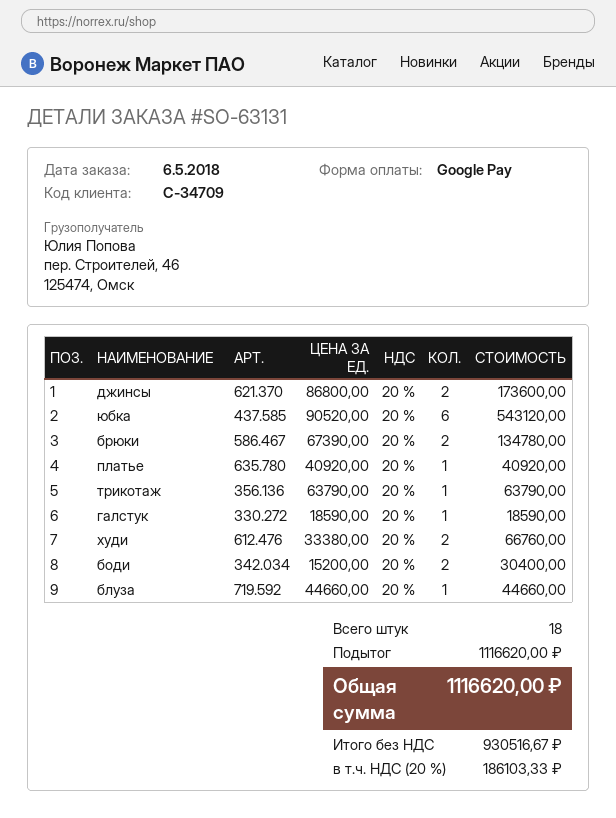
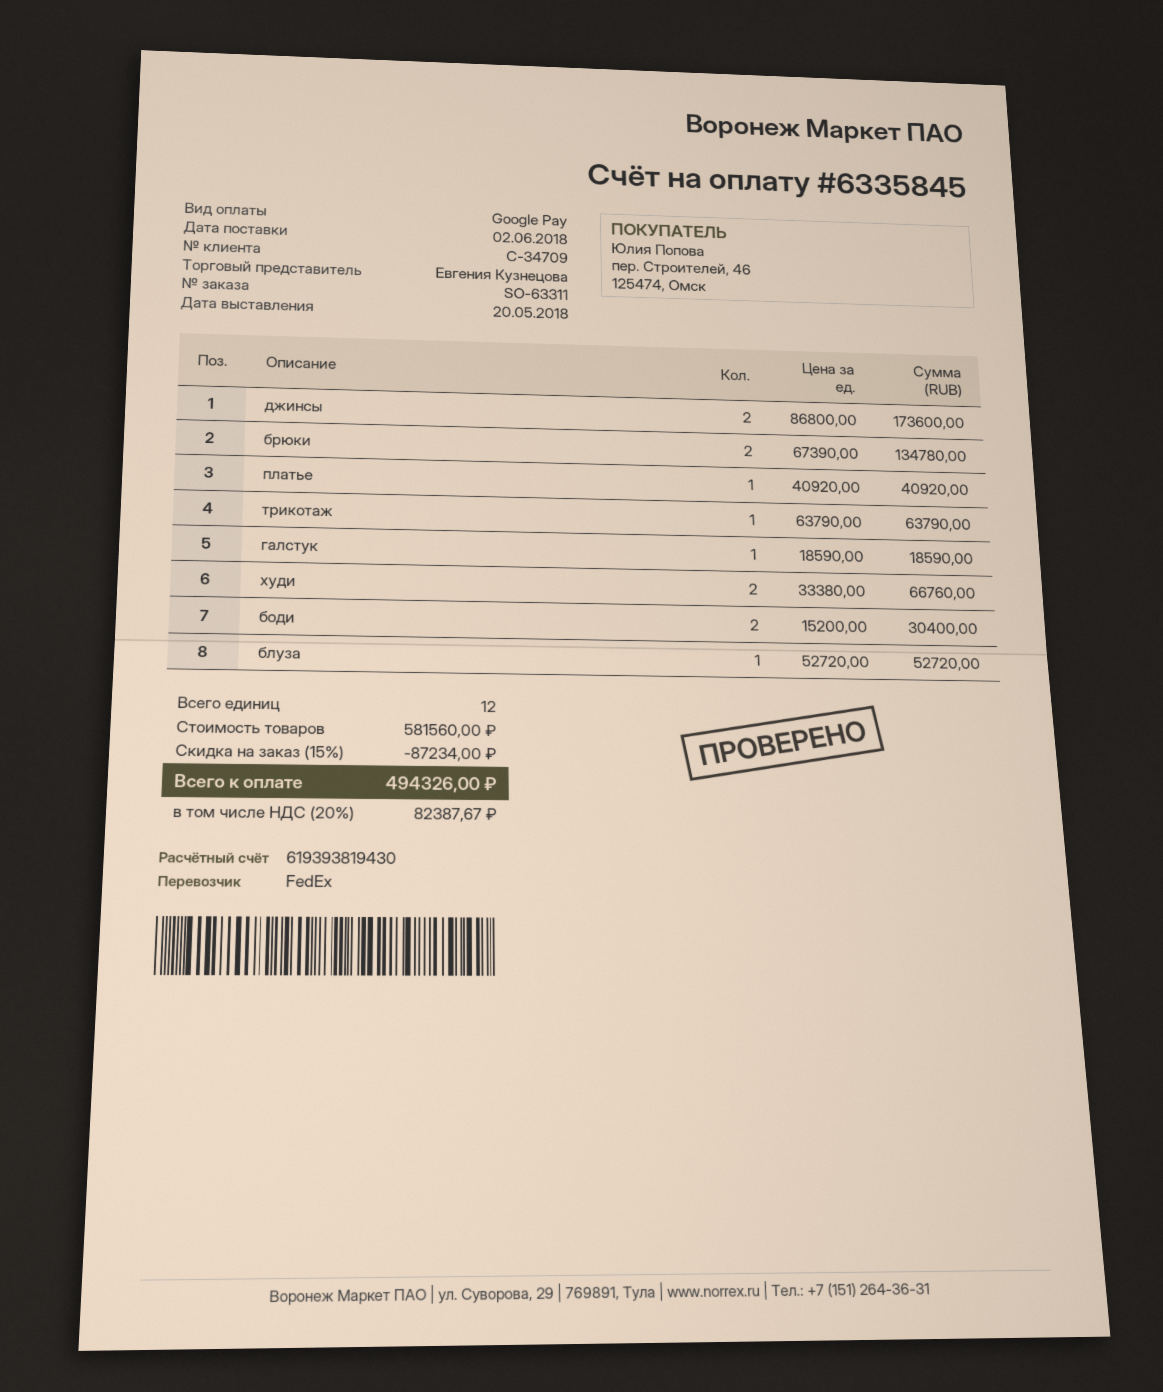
order number: SO-63131 -> SO-63311
юбка: 6 x 90520.00 = 543120.00 -> none
блуза: 1 x 44660.00 = 44660.00 -> 1 x 52720.00 = 52720.00
total quantity: 18 -> 12
subtotal: 1116620.00 -> 581560.00
discount: none -> 15% = 87234.00
tax: 20% = 186103.33 -> 20% = 82387.67
total: 1116620.00 -> 494326.00

